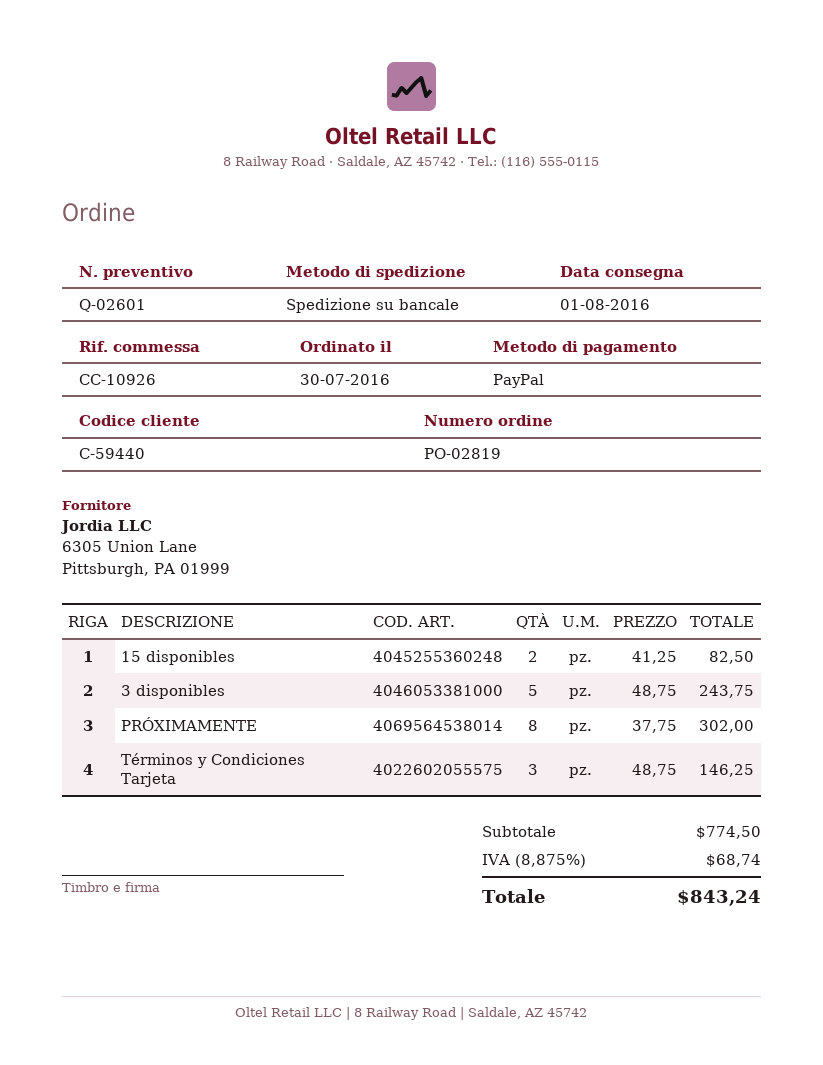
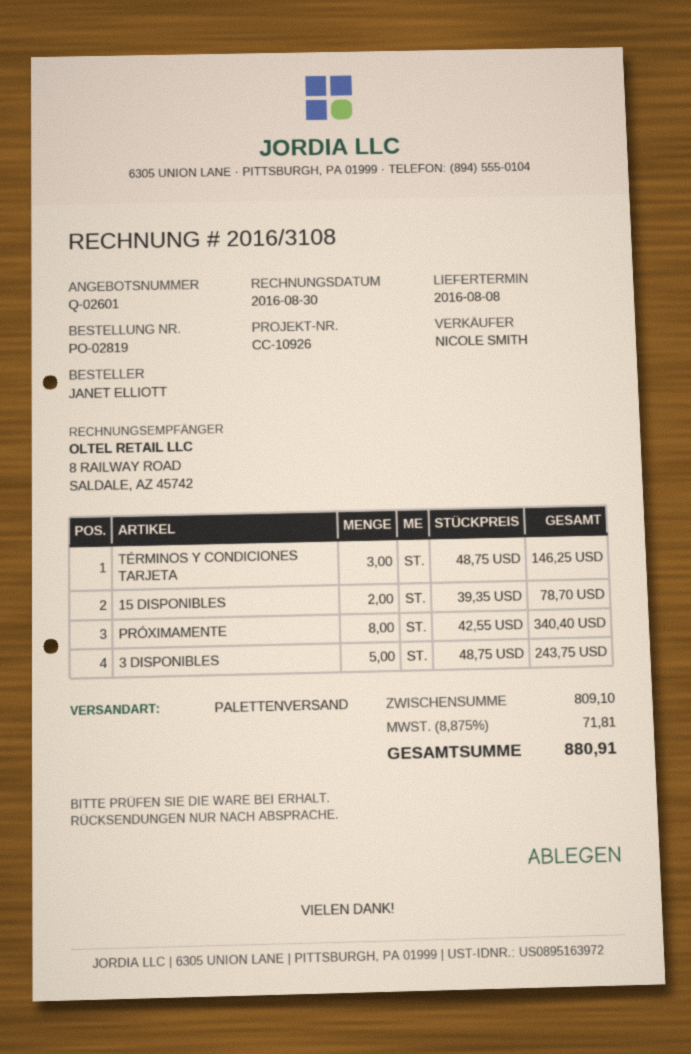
delivery date: 2016-08-01 -> 2016-08-08
15 disponibles: 2 x 41.25 = 82.50 -> 2 x 39.35 = 78.70
PRÓXIMAMENTE: 8 x 37.75 = 302.00 -> 8 x 42.55 = 340.40
subtotal: 774.50 -> 809.10
tax: 8.875% = 68.74 -> 8.875% = 71.81
total: 843.24 -> 880.91

